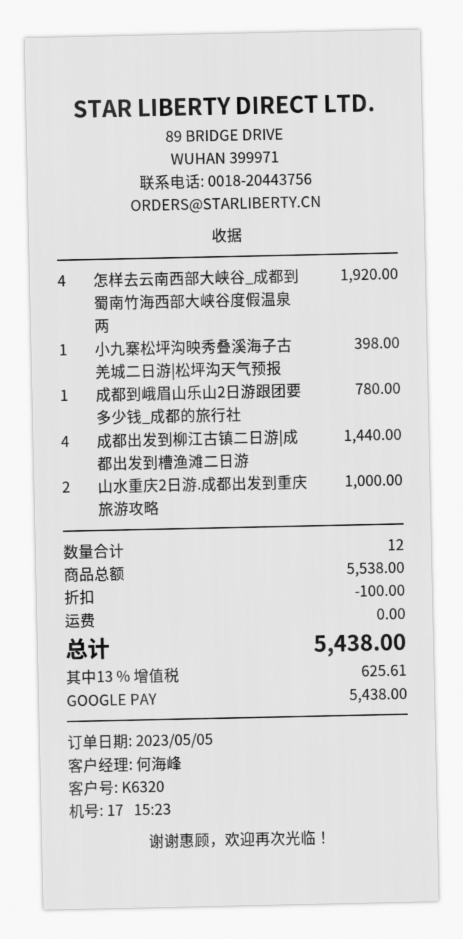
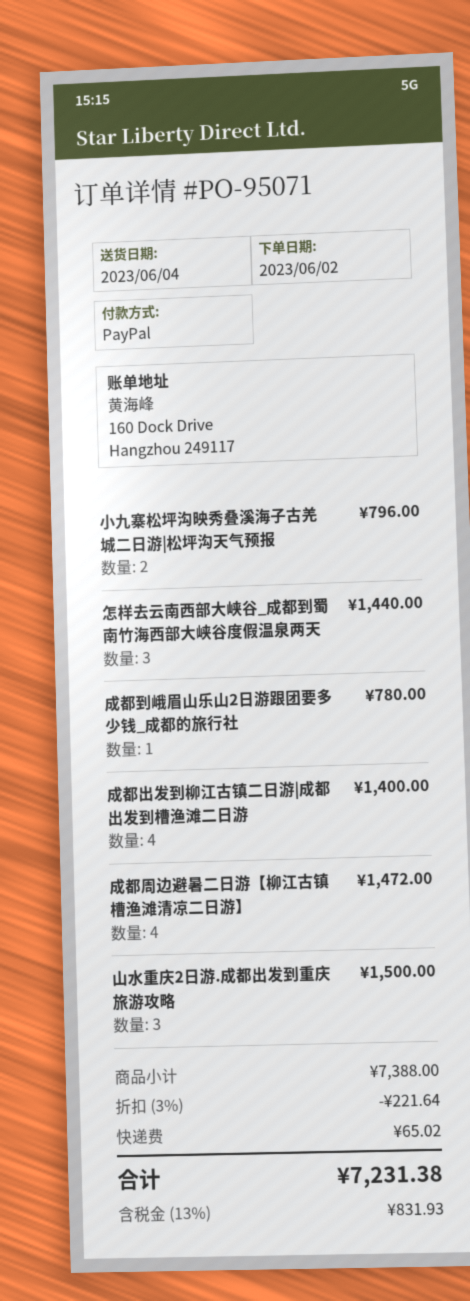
order date: 2023-05-05 -> 2023-06-02
payment method: Google Pay -> PayPal
怎样去云南西部大峡谷_成都到蜀南竹海西部大峡谷度假温泉两: 4 for 1920.00 -> 3 for 1440.00
小九寨松坪沟映秀叠溪海子古羌城二日游|松坪沟天气预报: 1 for 398.00 -> 2 for 796.00
成都出发到柳江古镇二日游|成都出发到槽渔滩二日游: 4 for 1440.00 -> 4 for 1400.00
山水重庆2日游.成都出发到重庆旅游攻略: 2 for 1000.00 -> 3 for 1500.00
成都周边避暑二日游【柳江古镇 槽渔滩清凉二日游】: none -> 4 for 1472.00
subtotal: 5538.00 -> 7388.00
discount: 100.00 -> 221.64
shipping: 0.00 -> 65.02
tax: 13% = 625.61 -> 13% = 831.93
total: 5438.00 -> 7231.38

